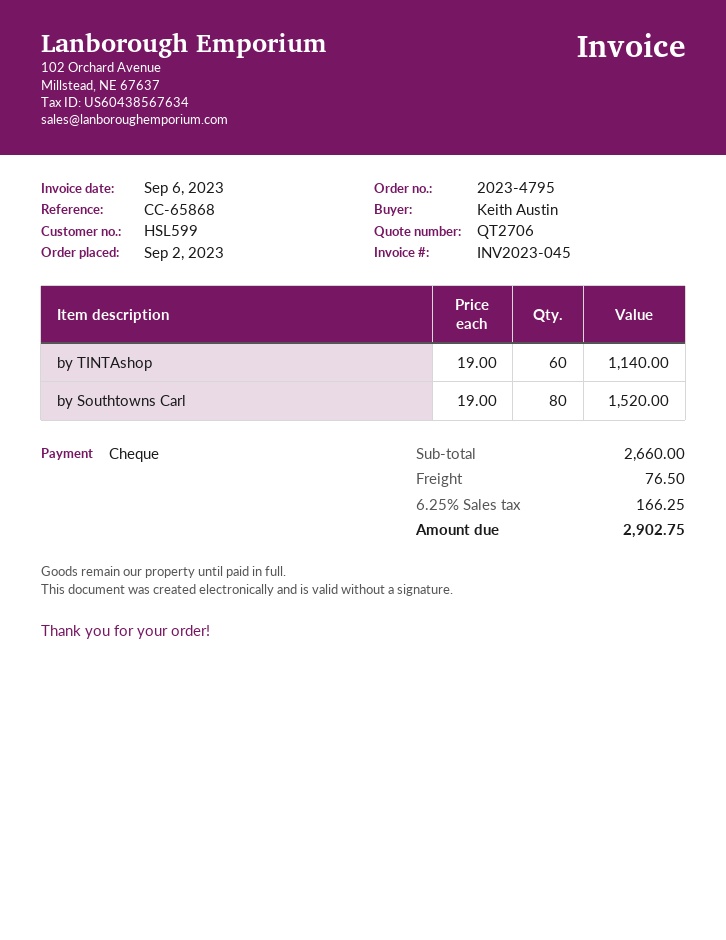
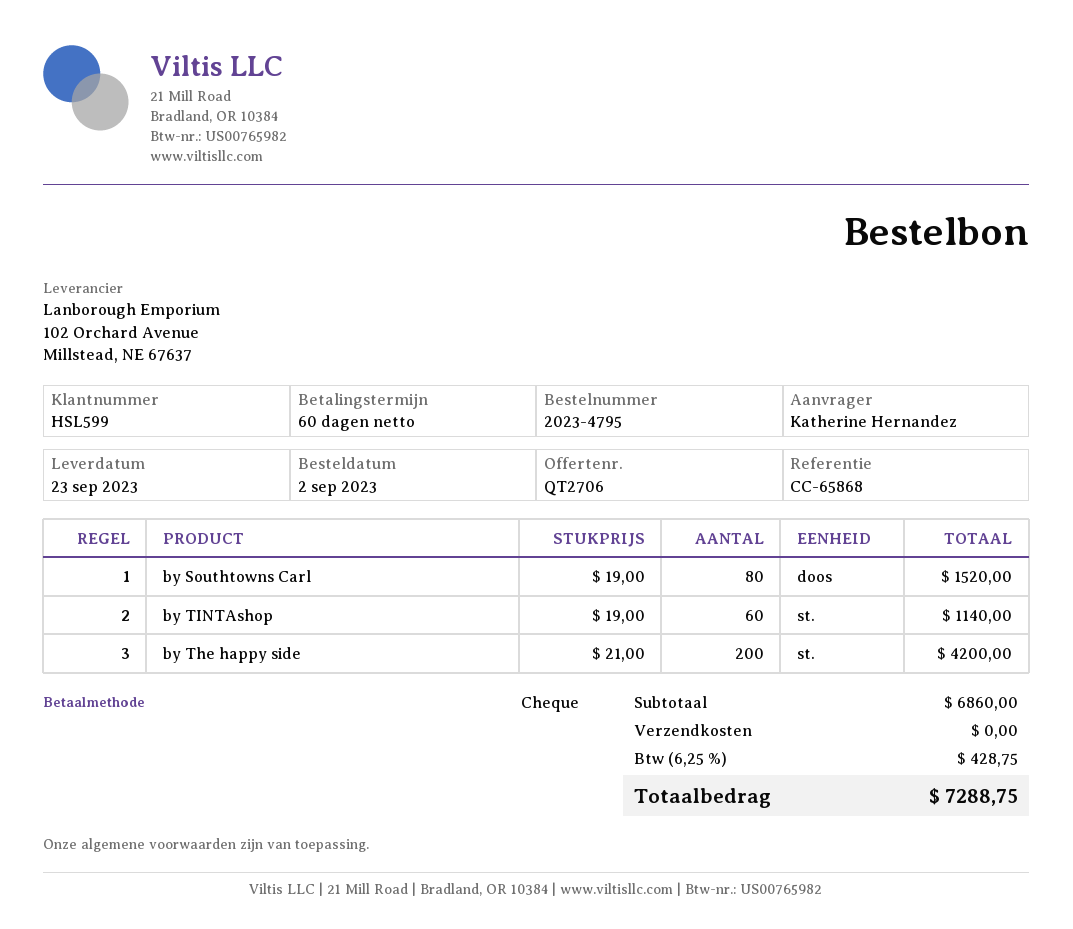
ordered by: Keith Austin -> Katherine Hernandez
by The happy side: none -> 200 x 21.00 = 4200.00
subtotal: 2660.00 -> 6860.00
shipping: 76.50 -> 0.00
tax: 6.25% = 166.25 -> 6.25% = 428.75
total: 2902.75 -> 7288.75

